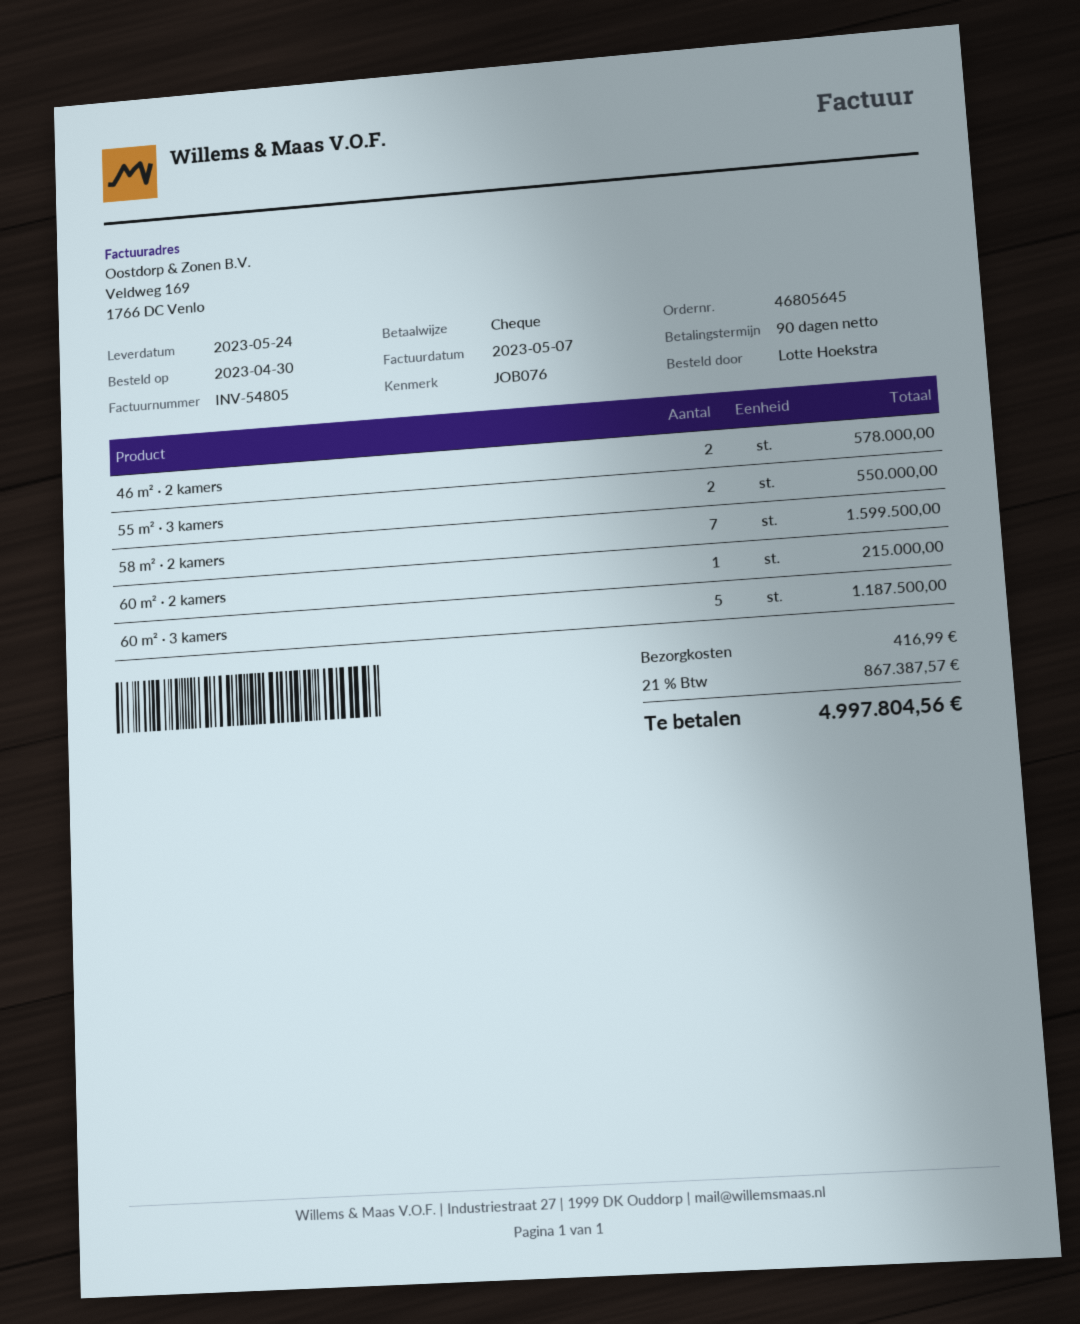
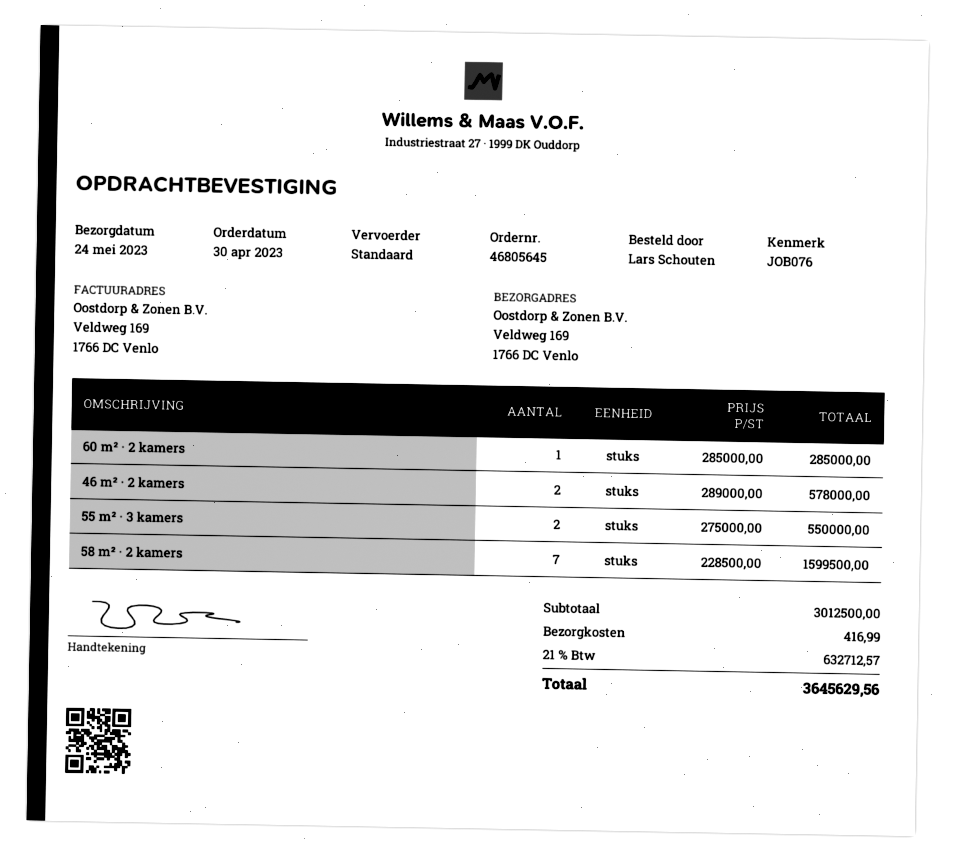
ordered by: Lotte Hoekstra -> Lars Schouten
60 m² · 2 kamers: 1 for 215000.00 -> 1 for 285000.00
60 m² · 3 kamers: 5 for 1187500.00 -> none
tax: 21% = 867387.57 -> 21% = 632712.57
total: 4997804.56 -> 3645629.56

